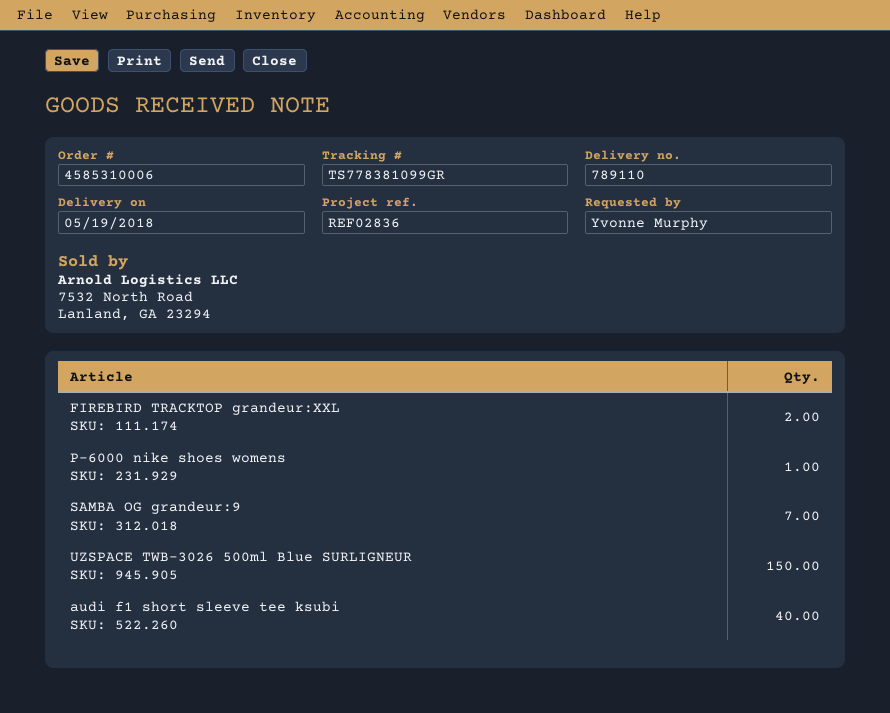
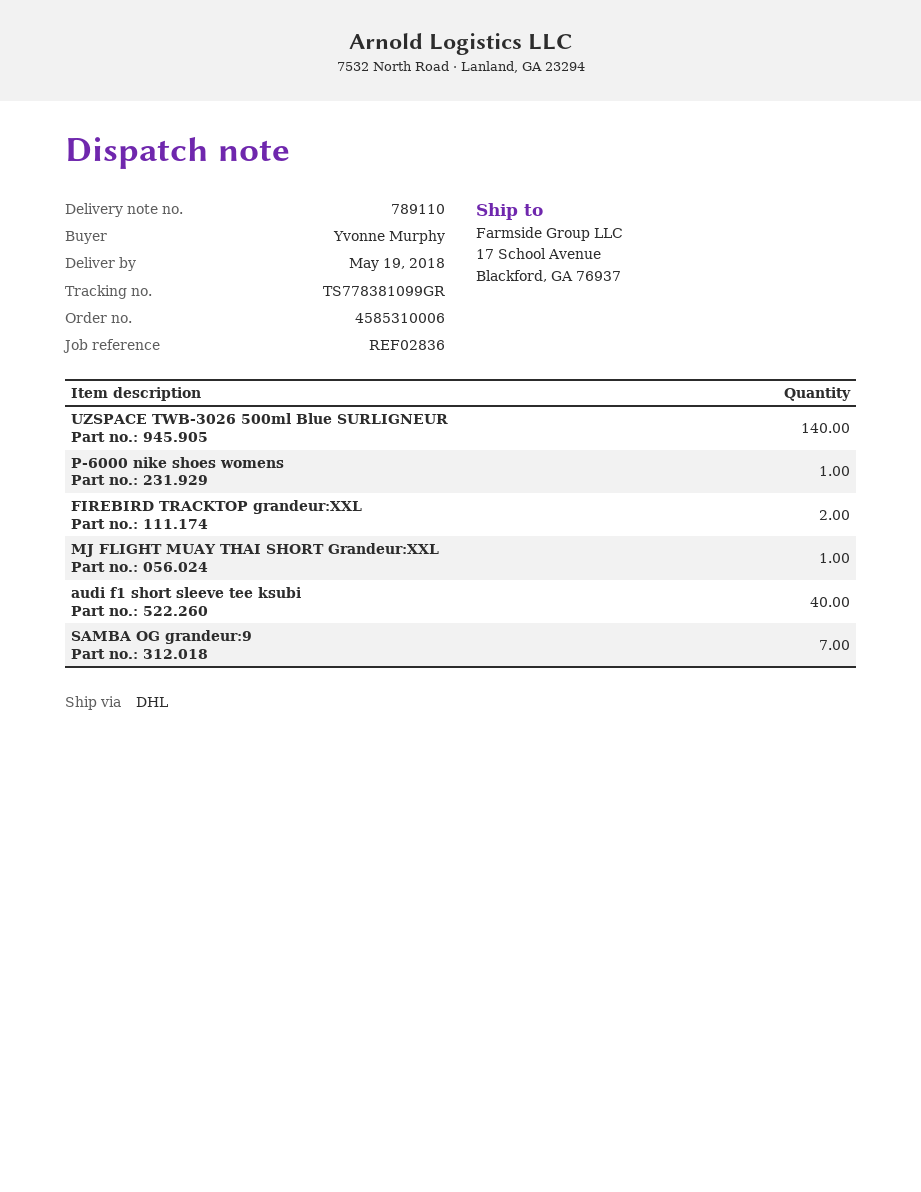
UZSPACE TWB-3026 500ml Blue SURLIGNEUR: 150 -> 140
MJ FLIGHT MUAY THAI SHORT Grandeur:XXL: none -> 1

